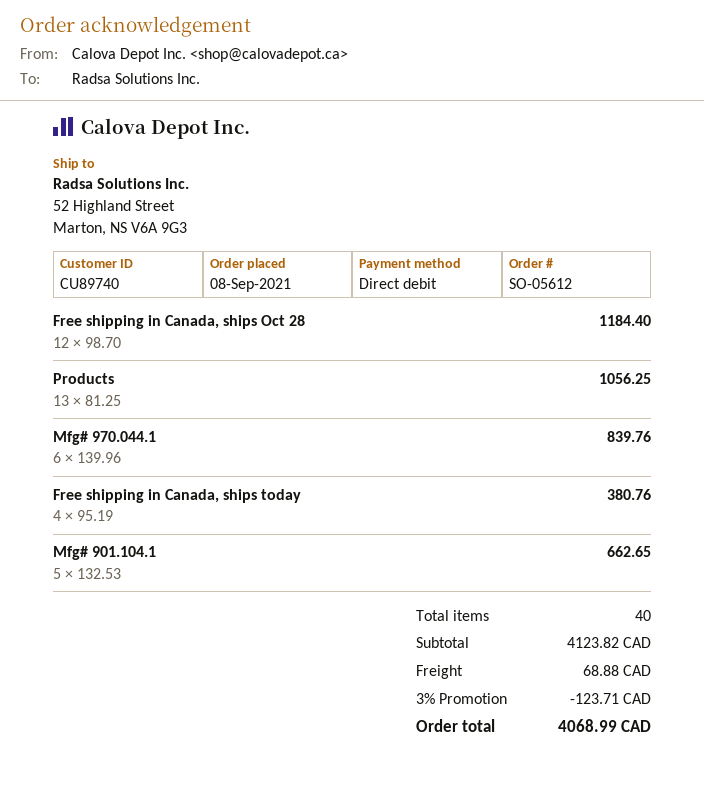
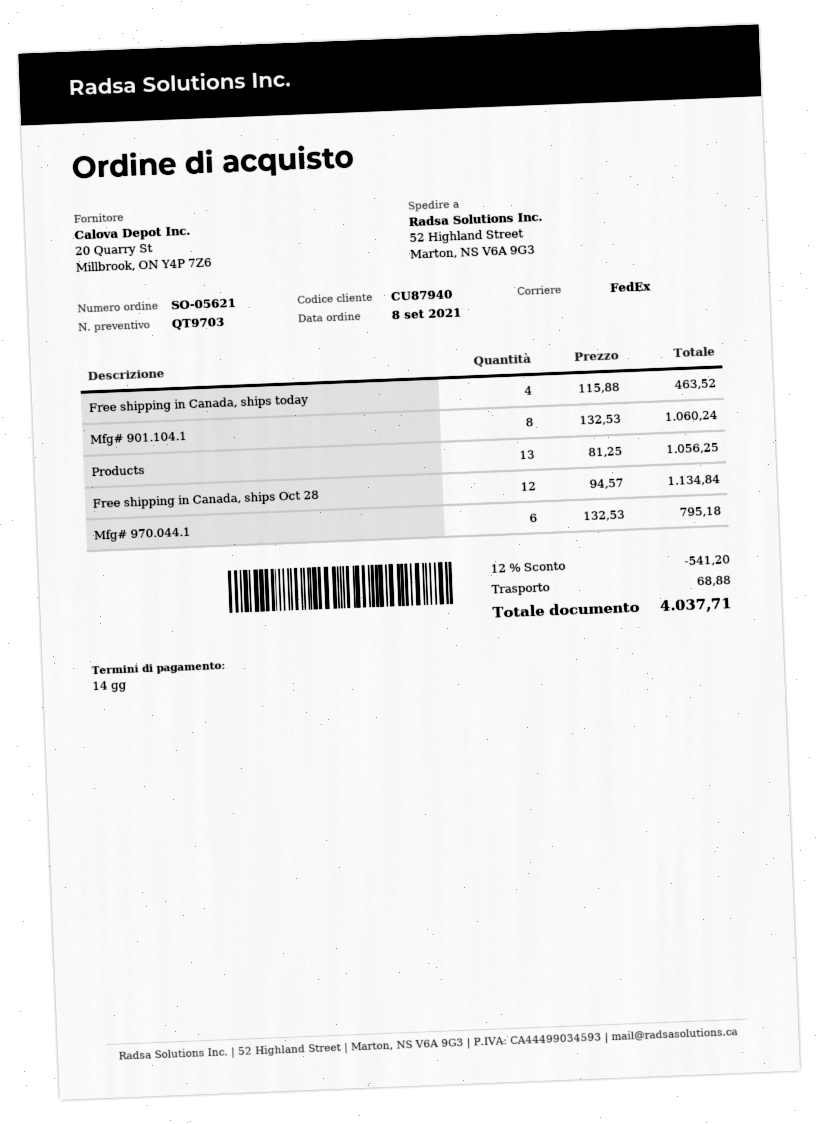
order number: SO-05612 -> SO-05621
customer number: CU89740 -> CU87940
Free shipping in Canada, ships Oct 28: 12 x 98.70 = 1184.40 -> 12 x 94.57 = 1134.84
Mfg# 970.044.1: 6 x 139.96 = 839.76 -> 6 x 132.53 = 795.18
Free shipping in Canada, ships today: 4 x 95.19 = 380.76 -> 4 x 115.88 = 463.52
Mfg# 901.104.1: 5 x 132.53 = 662.65 -> 8 x 132.53 = 1060.24
discount: 3% = 123.71 -> 12% = 541.20
total: 4068.99 -> 4037.71

